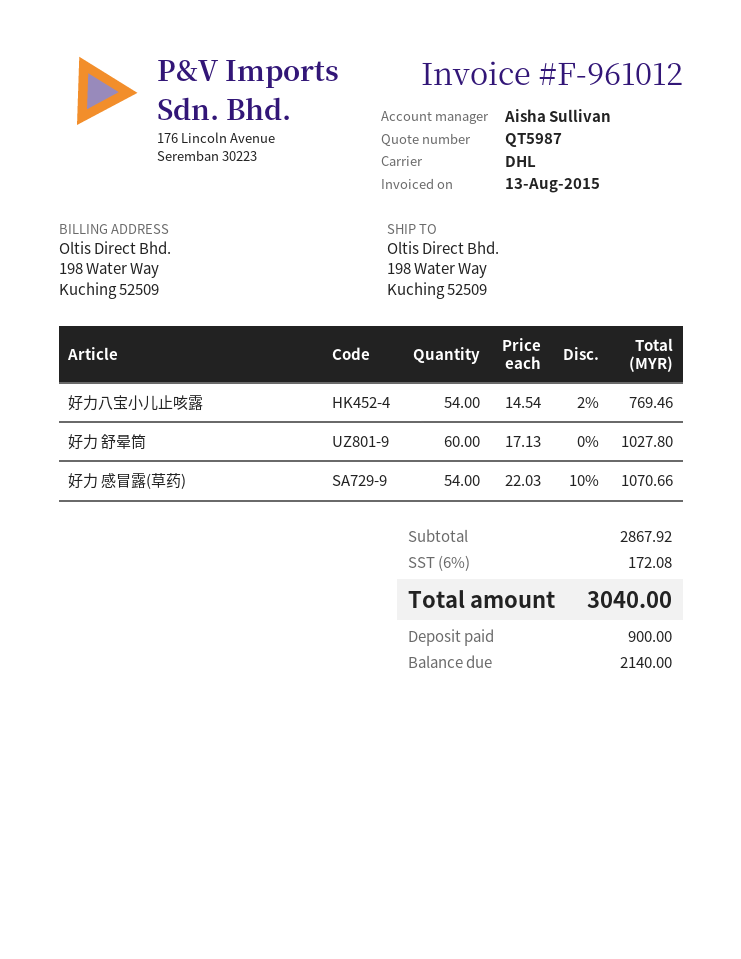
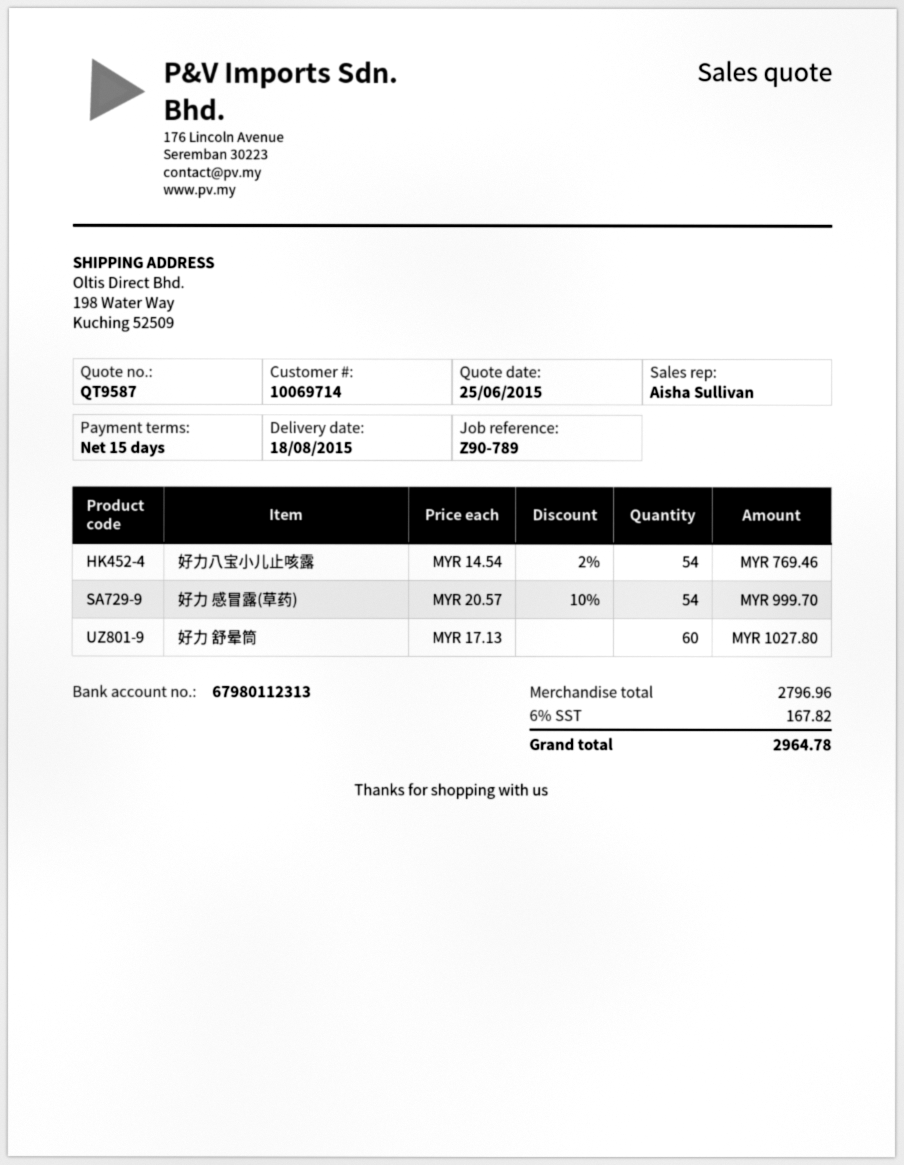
quote number: QT5987 -> QT9587
好力 感冒露(草药): 54 x 22.03 - 10% = 1070.66 -> 54 x 20.57 - 10% = 999.70
subtotal: 2867.92 -> 2796.96
tax: 6% = 172.08 -> 6% = 167.82
total: 3040.00 -> 2964.78

